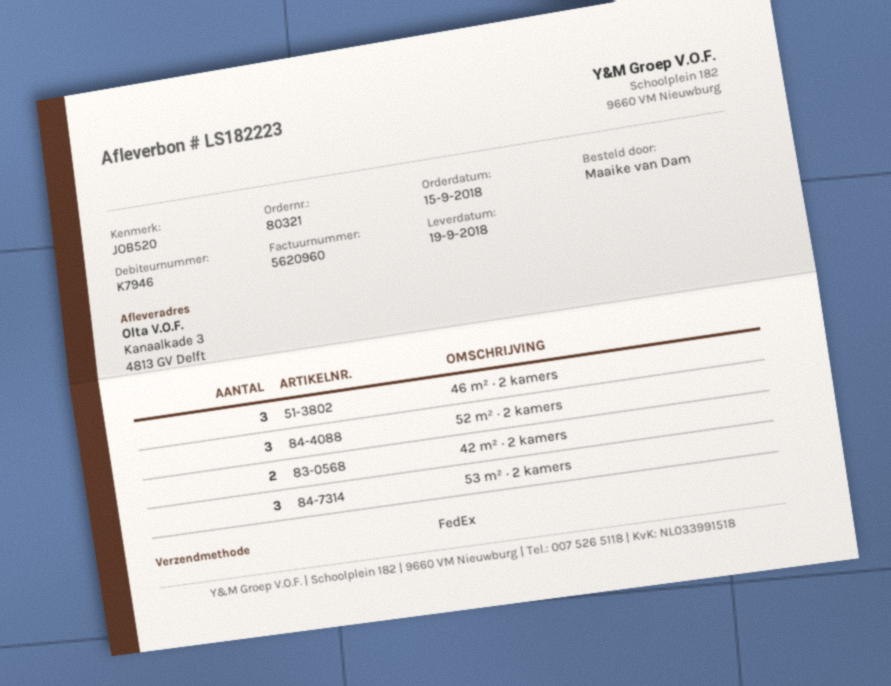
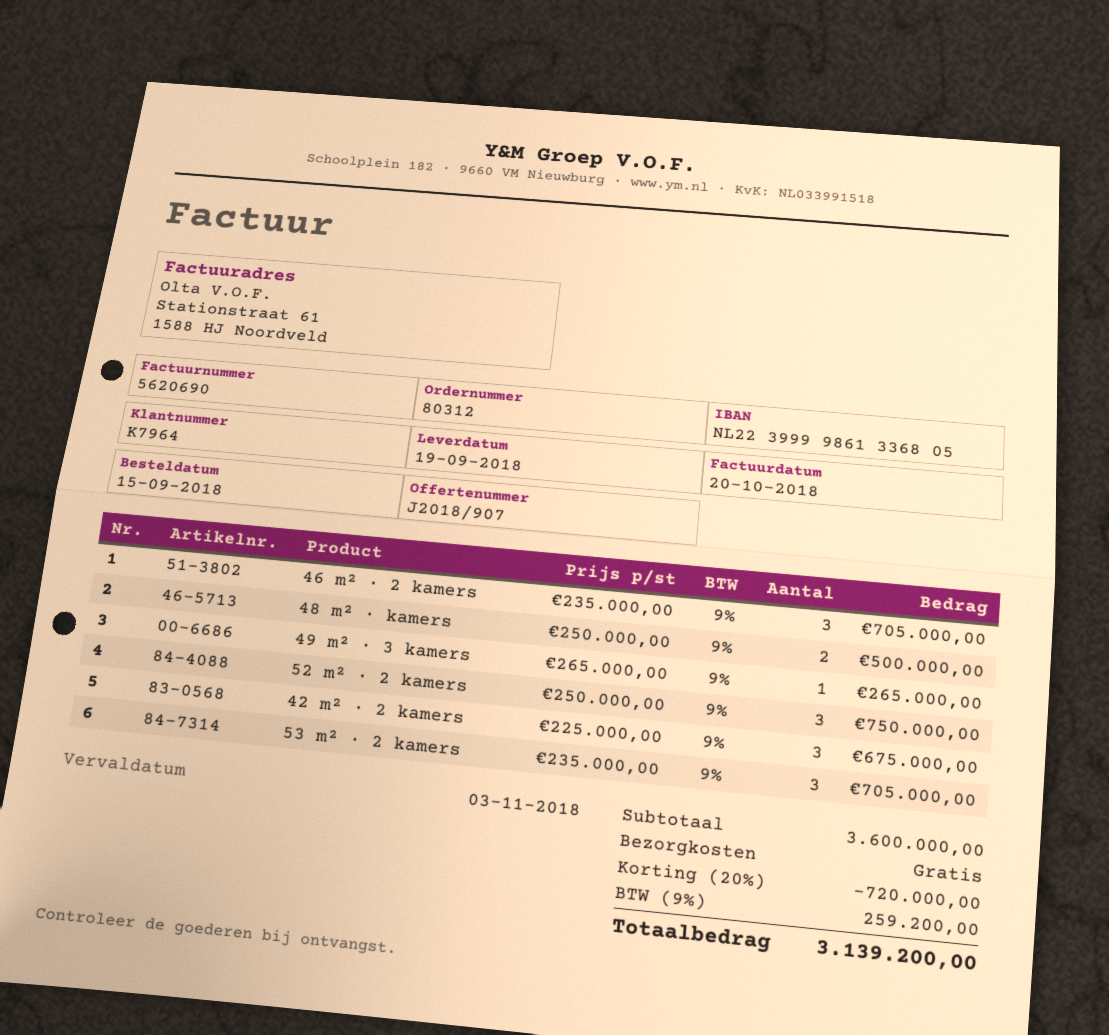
order number: 80321 -> 80312
invoice number: 5620960 -> 5620690
customer number: K7946 -> K7964
42 m² · 2 kamers: 2 -> 3
48 m² · kamers: none -> 2
49 m² · 3 kamers: none -> 1

